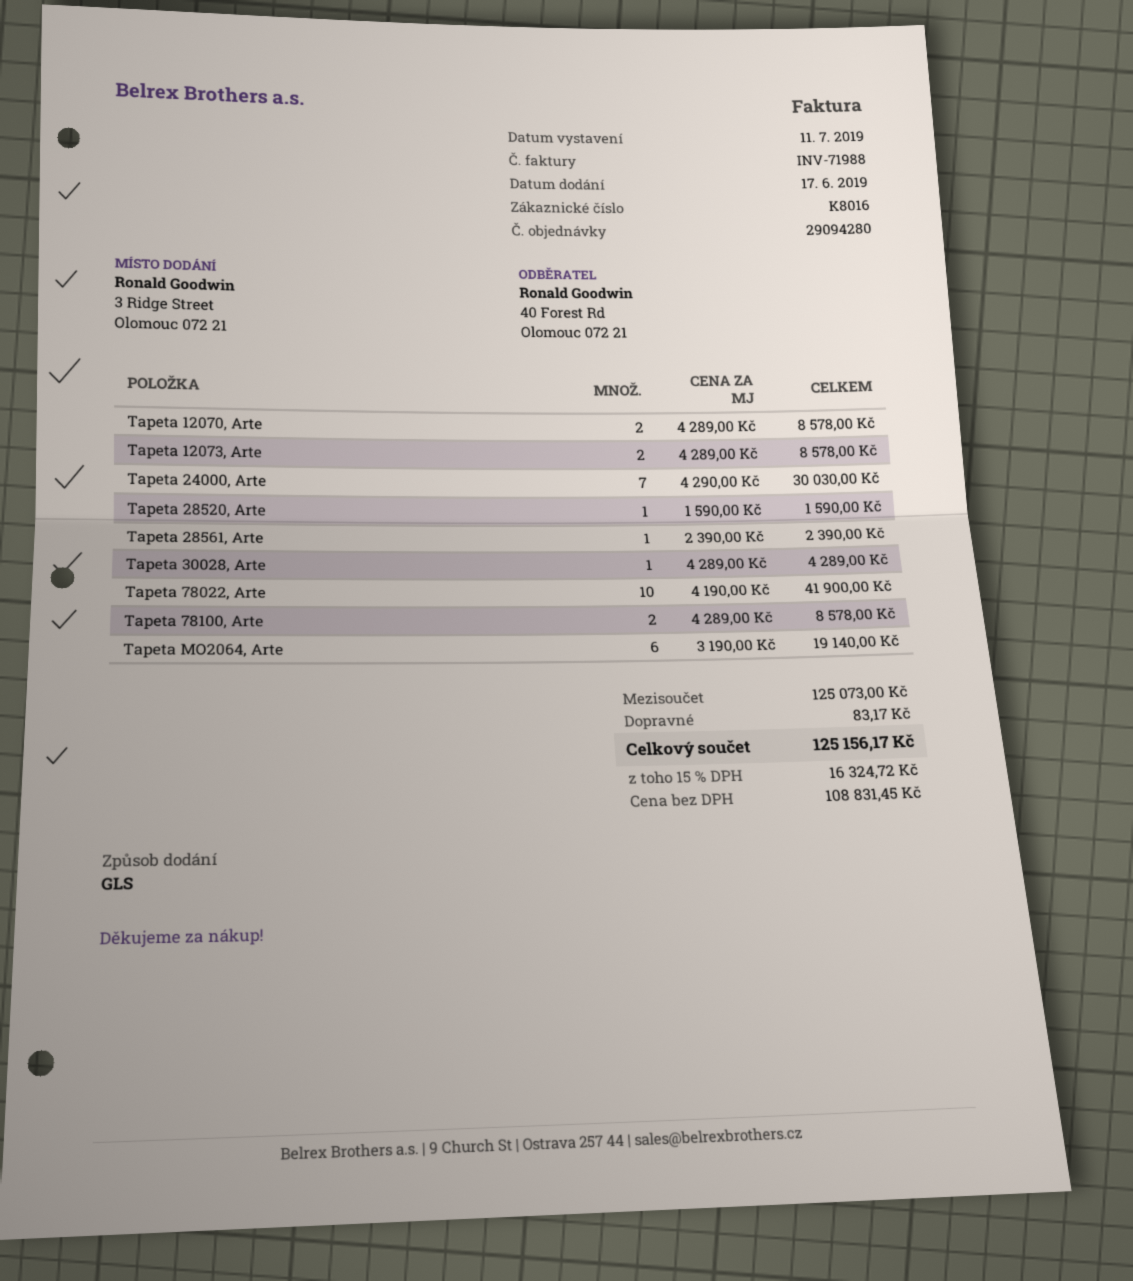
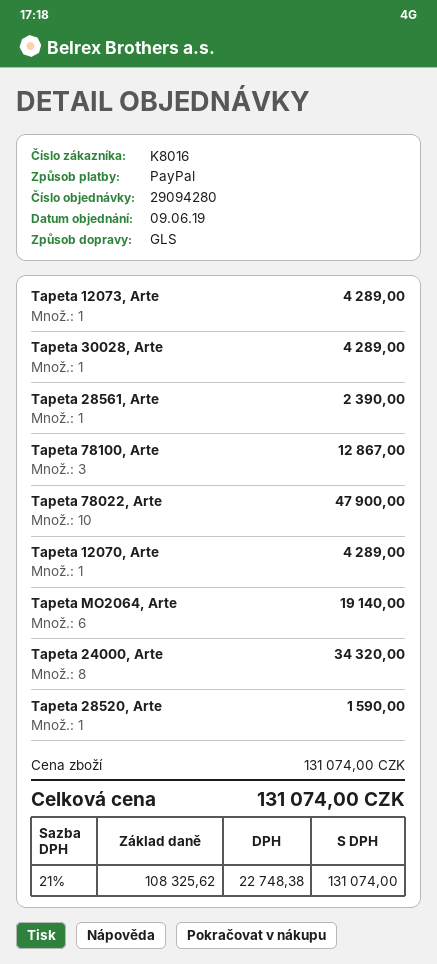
Tapeta 12070, Arte: 2 for 8578.00 -> 1 for 4289.00
Tapeta 12073, Arte: 2 for 8578.00 -> 1 for 4289.00
Tapeta 24000, Arte: 7 for 30030.00 -> 8 for 34320.00
Tapeta 78022, Arte: 10 for 41900.00 -> 10 for 47900.00
Tapeta 78100, Arte: 2 for 8578.00 -> 3 for 12867.00
subtotal: 125073.00 -> 131074.00
shipping: 83.17 -> none
net: 108831.45 -> 108325.62
tax: 15% = 16324.72 -> 21% = 22748.38
total: 125156.17 -> 131074.00

